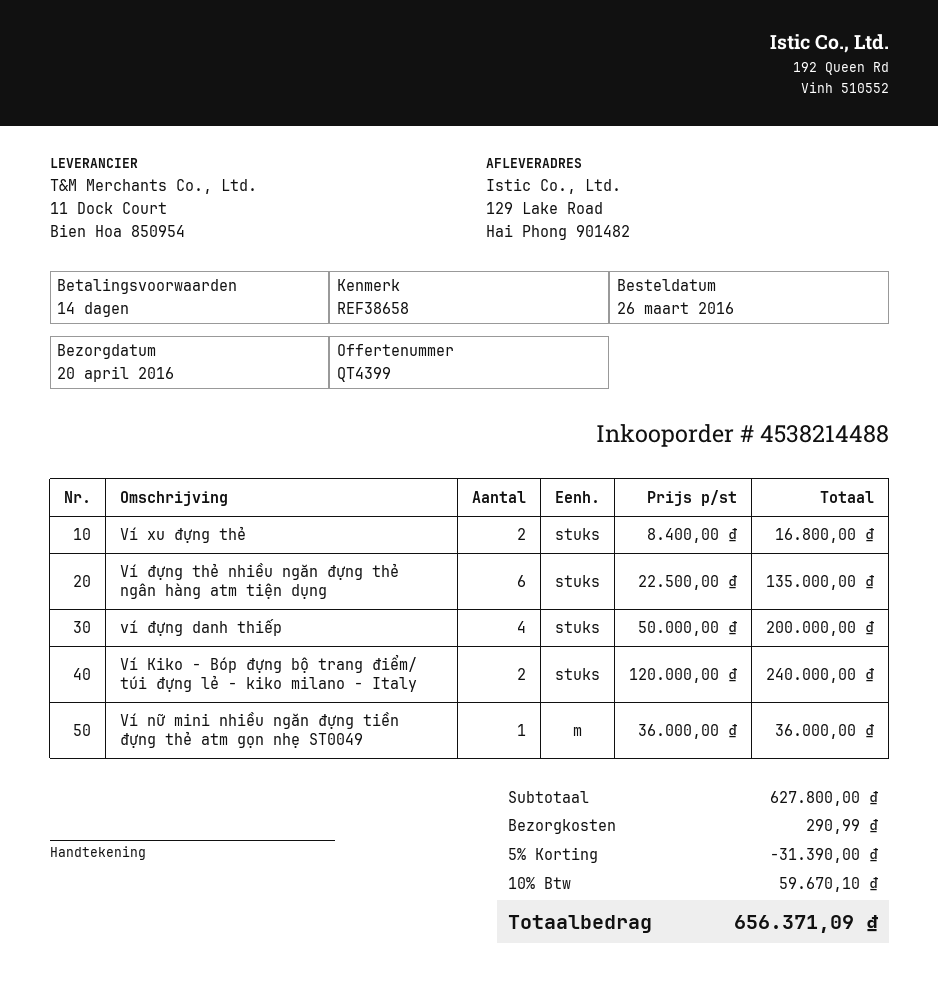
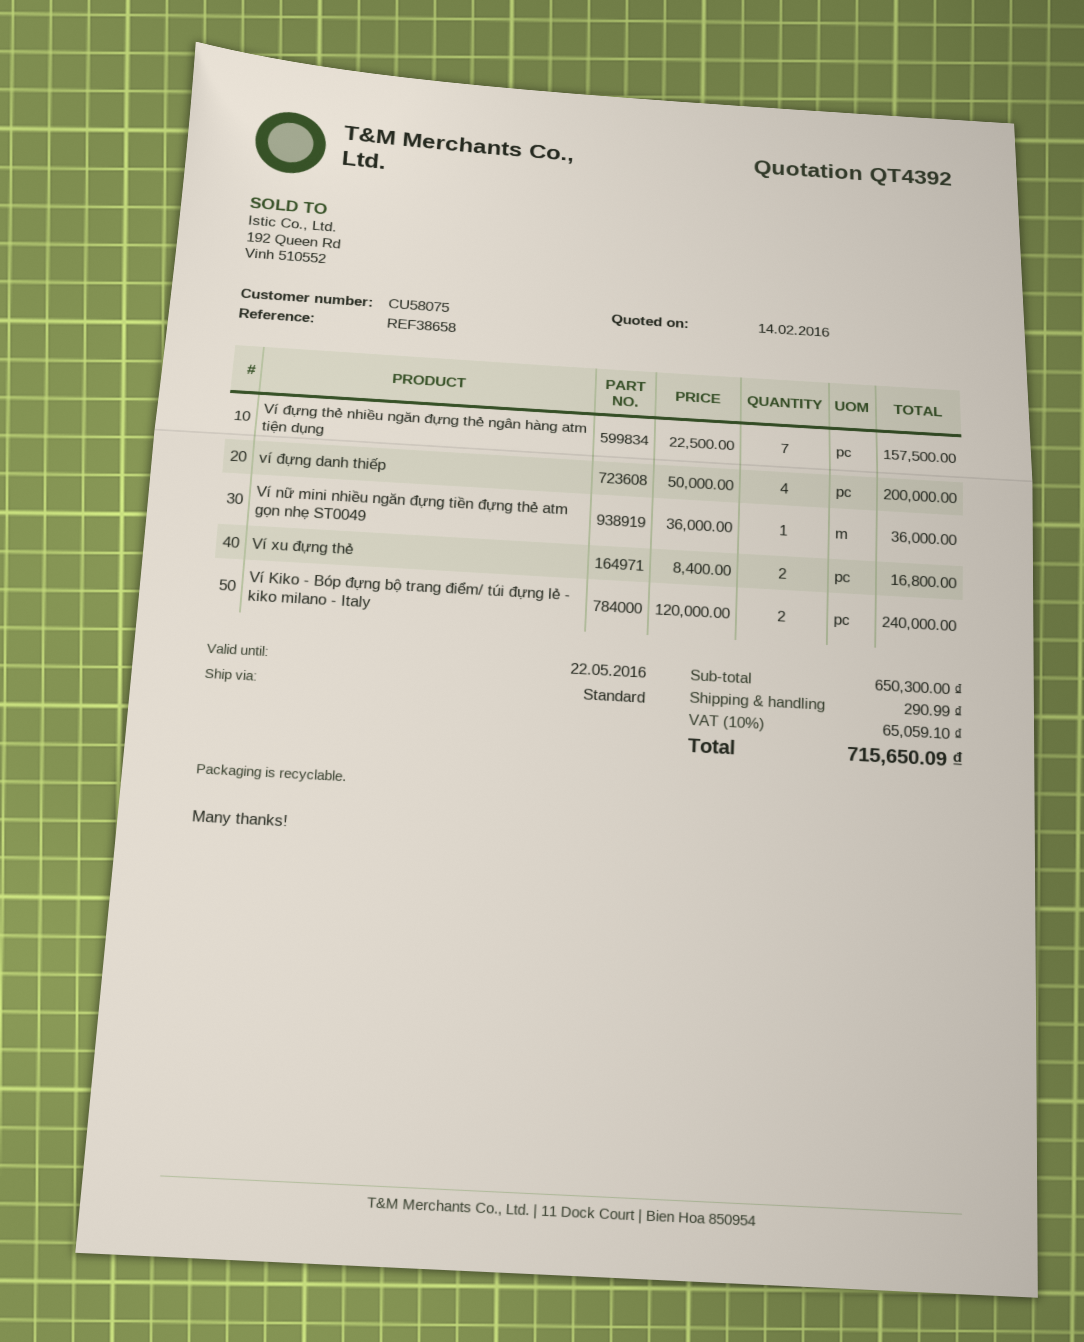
quote number: QT4399 -> QT4392
Ví đựng thẻ nhiều ngăn đựng thẻ ngân hàng atm tiện dụng: 6 x 22500.00 = 135000.00 -> 7 x 22500.00 = 157500.00
subtotal: 627800.00 -> 650300.00
discount: 5% = 31390.00 -> none
tax: 10% = 59670.10 -> 10% = 65059.10
total: 656371.09 -> 715650.09

